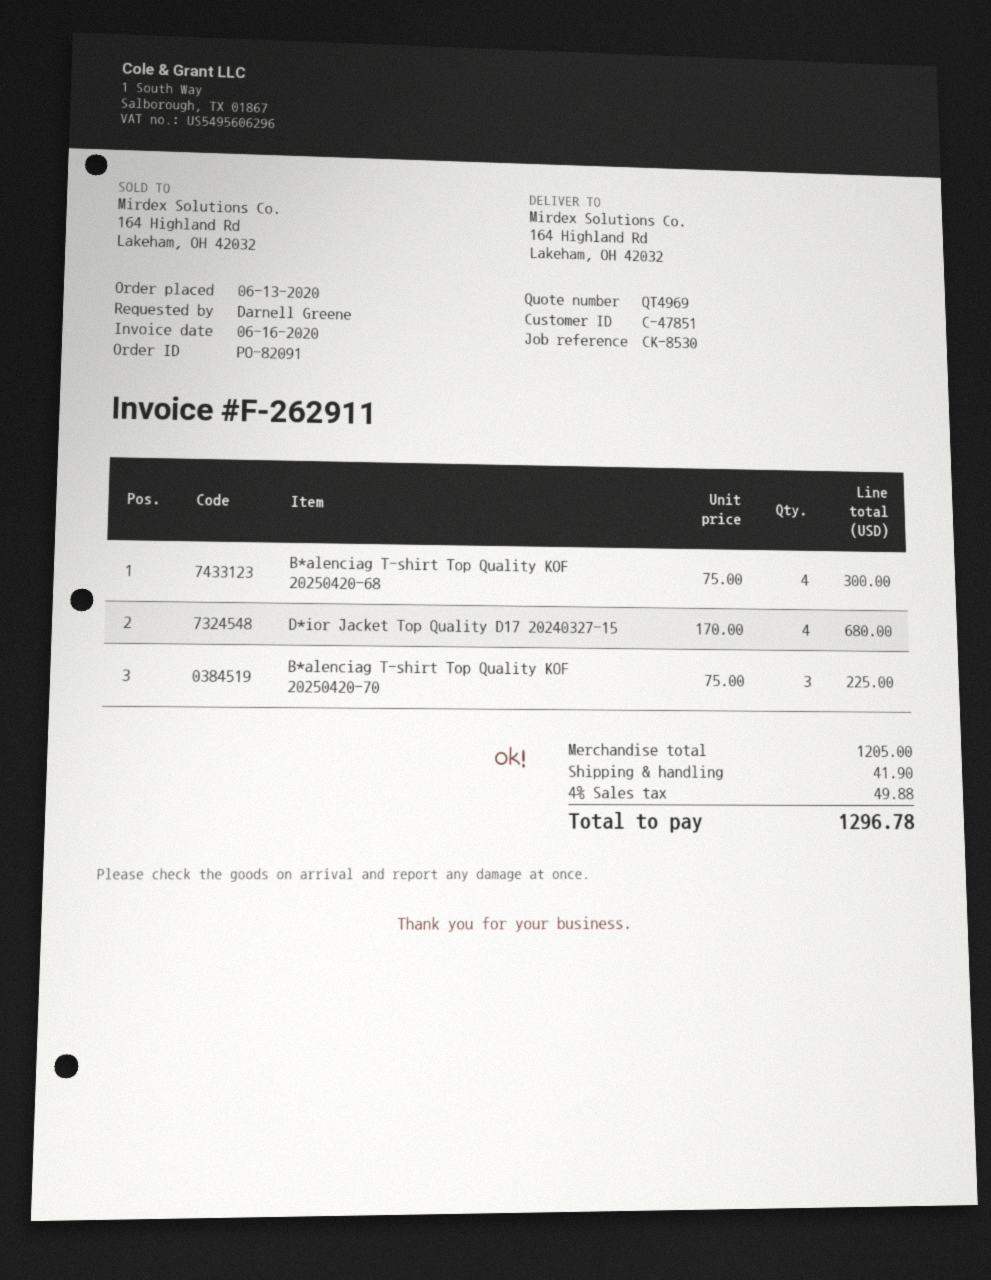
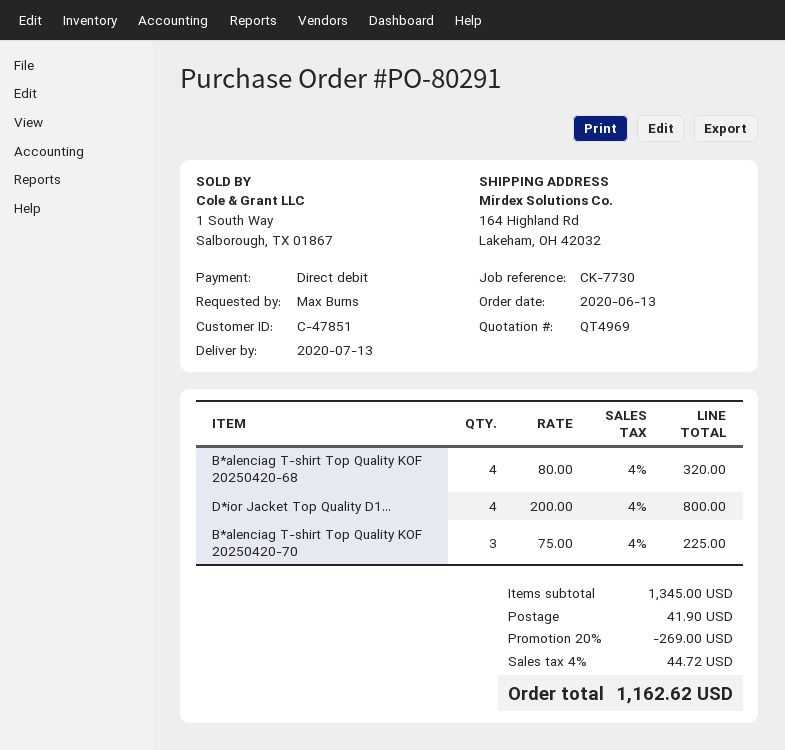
order number: PO-82091 -> PO-80291
reference: CK-8530 -> CK-7730
ordered by: Darnell Greene -> Max Burns
B*alenciag T-shirt Top Quality KOF 20250420-68: 4 x 75.00 = 300.00 -> 4 x 80.00 = 320.00
D*ior Jacket Top Quality D17 20240327-15: 4 x 170.00 = 680.00 -> 4 x 200.00 = 800.00
subtotal: 1205.00 -> 1345.00
discount: none -> 20% = 269.00
tax: 4% = 49.88 -> 4% = 44.72
total: 1296.78 -> 1162.62

